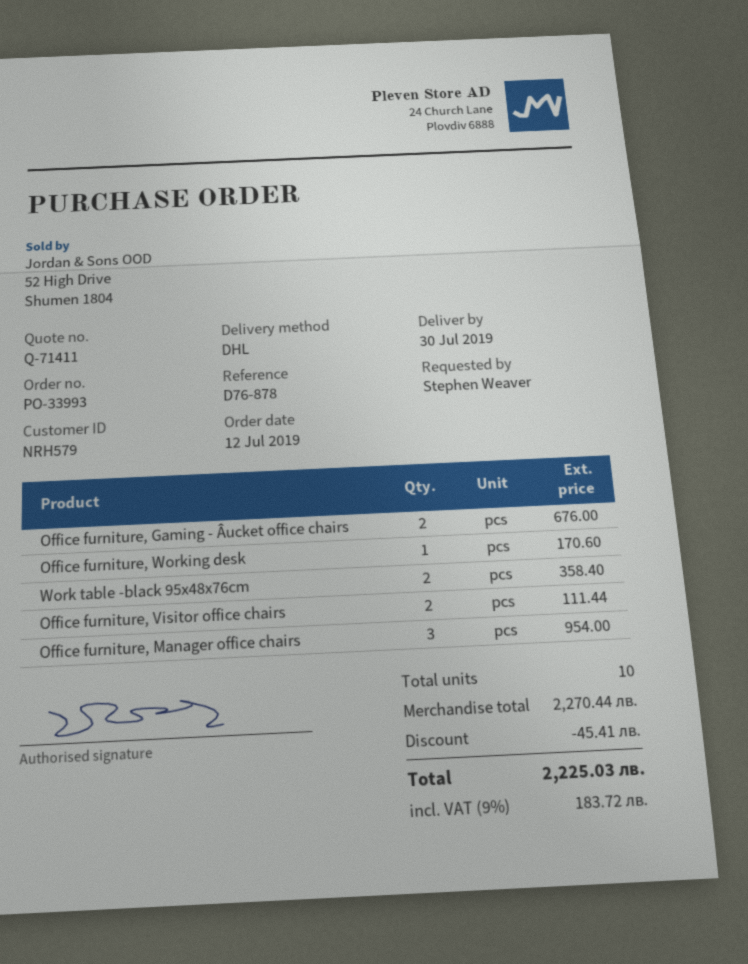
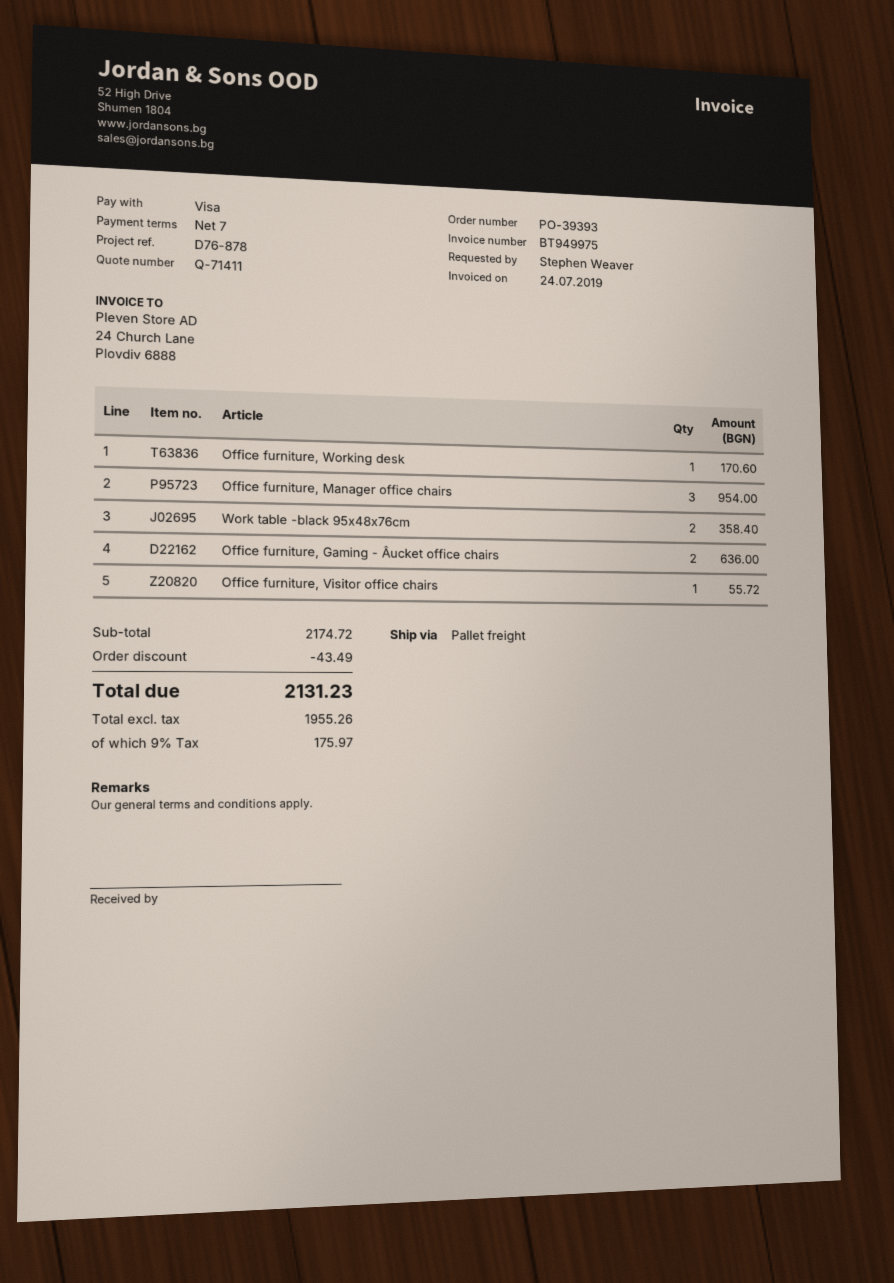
order number: PO-33993 -> PO-39393
shipping method: DHL -> pallet freight
Office furniture, Gaming - Âucket office chairs: 2 for 676.00 -> 2 for 636.00
Office furniture, Visitor office chairs: 2 for 111.44 -> 1 for 55.72
subtotal: 2270.44 -> 2174.72
discount: 45.41 -> 43.49
tax: 9% = 183.72 -> 9% = 175.97
total: 2225.03 -> 2131.23

